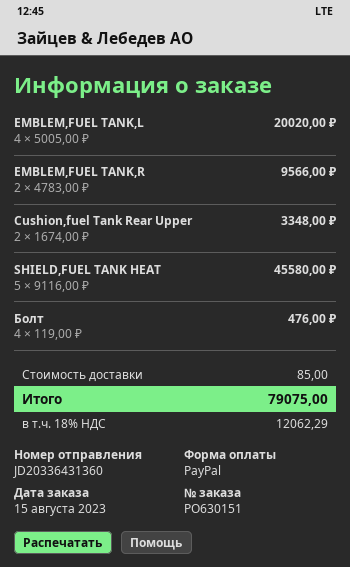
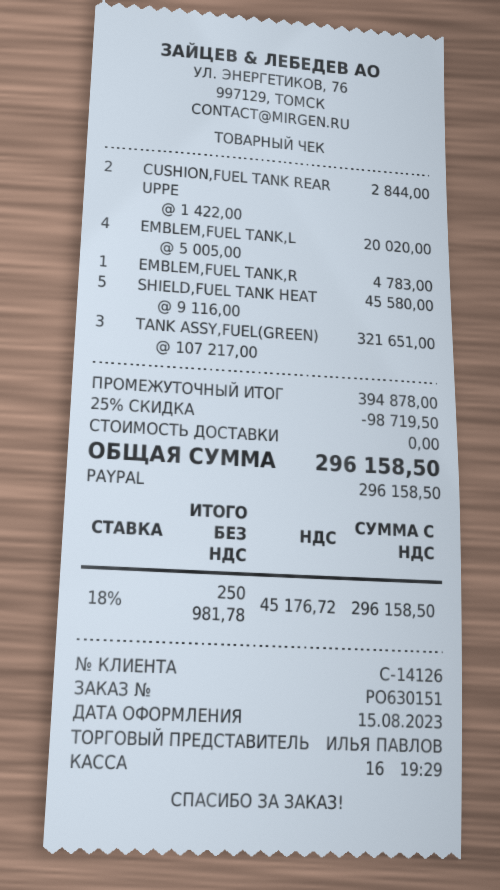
EMBLEM,FUEL TANK,R: 2 x 4783.00 = 9566.00 -> 1 x 4783.00 = 4783.00
Cushion,fuel Tank Rear Upper: 2 x 1674.00 = 3348.00 -> 2 x 1422.00 = 2844.00
Болт: 4 x 119.00 = 476.00 -> none
TANK ASSY,FUEL(GREEN): none -> 3 x 107217.00 = 321651.00
discount: none -> 25% = 98719.50
shipping: 85.00 -> 0.00
tax: 18% = 12062.29 -> 18% = 45176.72
total: 79075.00 -> 296158.50

